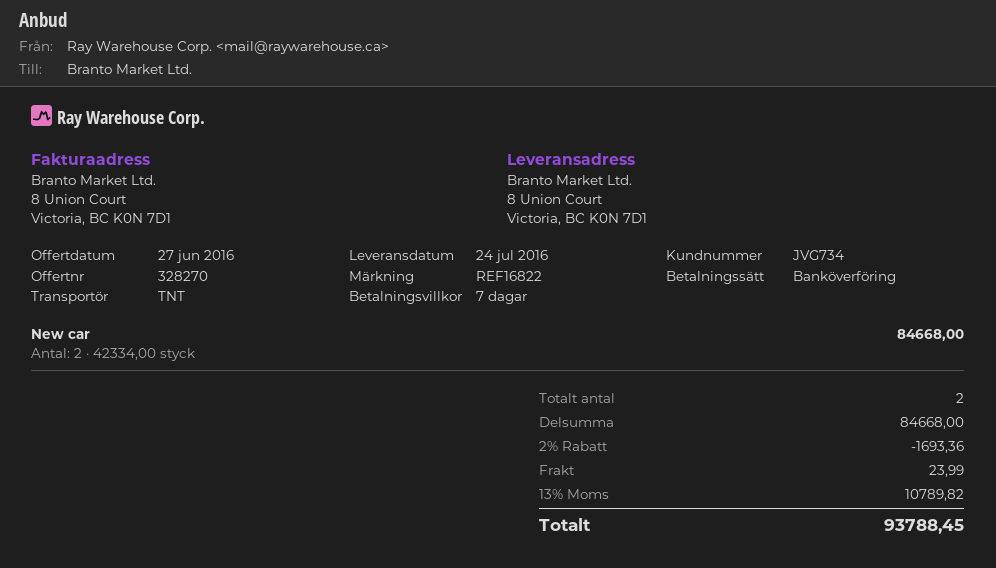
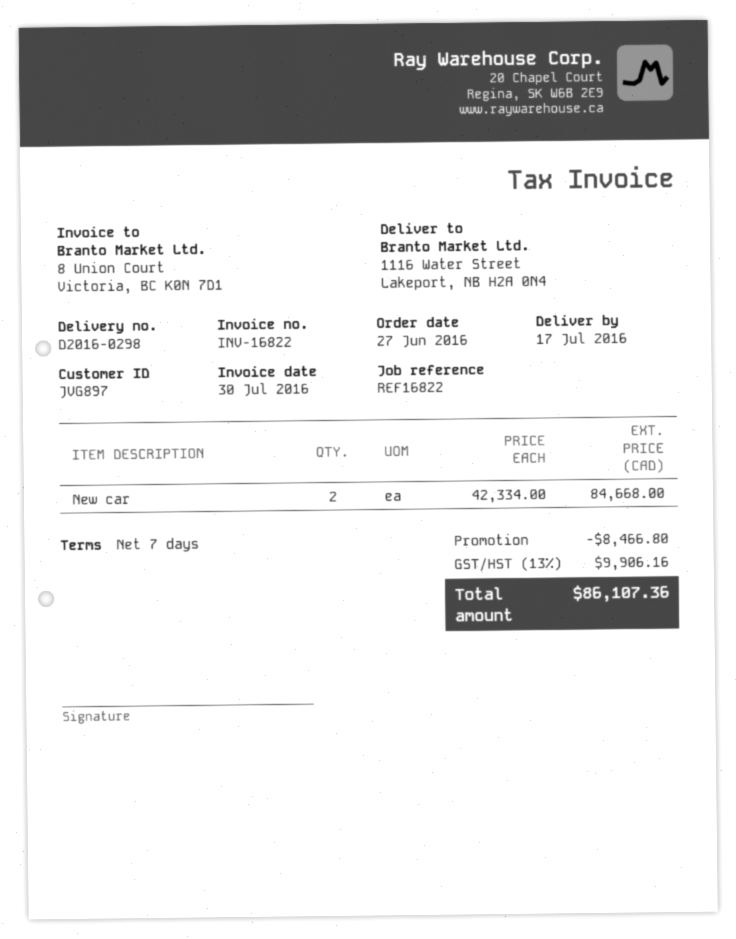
delivery date: 2016-07-24 -> 2016-07-17
customer number: JVG734 -> JVG897
ship to: 8 Union Court, Victoria, BC K0N 7D1 -> 1116 Water Street, Lakeport, NB H2A 0N4
discount: 1693.36 -> 8466.80
shipping: 23.99 -> none
tax: 13% = 10789.82 -> 13% = 9906.16
total: 93788.45 -> 86107.36

